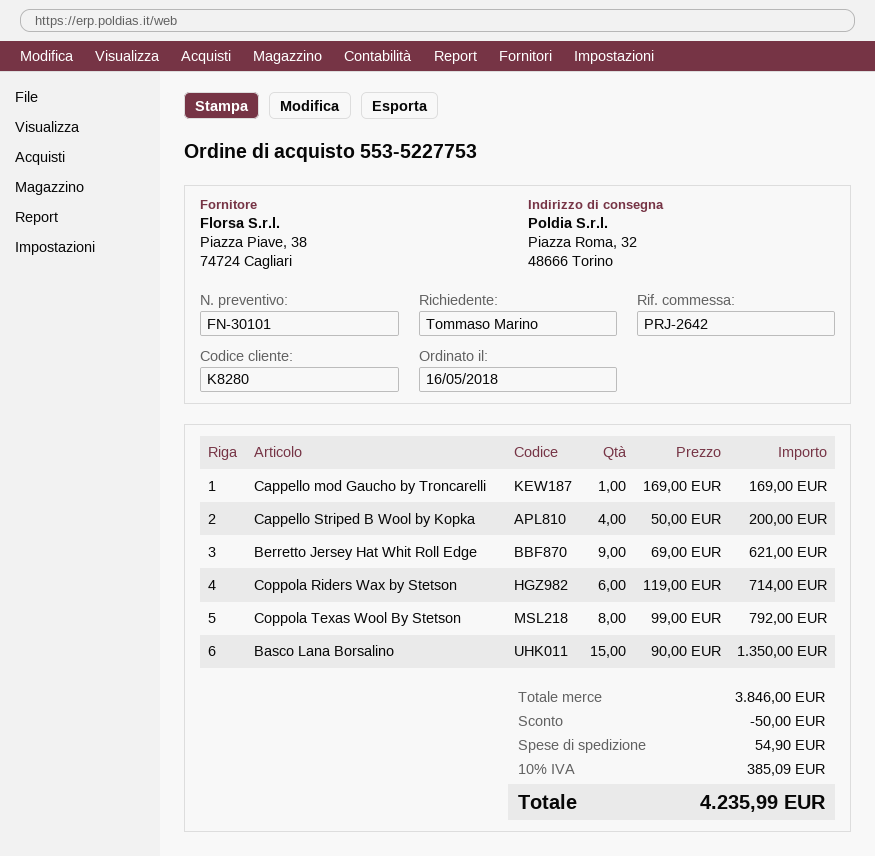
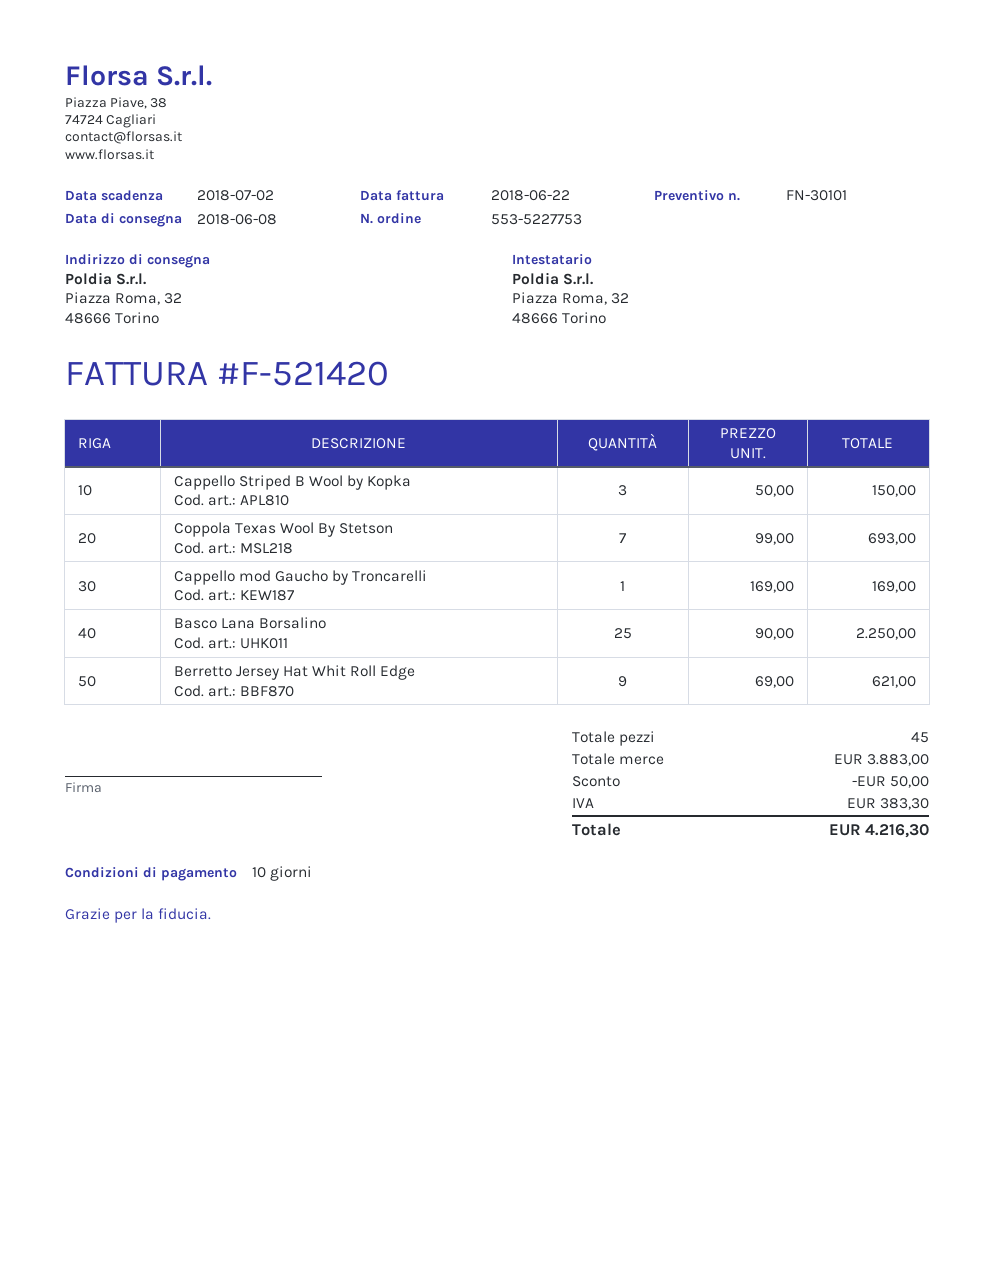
Cappello Striped B Wool by Kopka: 4 x 50.00 = 200.00 -> 3 x 50.00 = 150.00
Coppola Riders Wax by Stetson: 6 x 119.00 = 714.00 -> none
Coppola Texas Wool By Stetson: 8 x 99.00 = 792.00 -> 7 x 99.00 = 693.00
Basco Lana Borsalino: 15 x 90.00 = 1350.00 -> 25 x 90.00 = 2250.00
subtotal: 3846.00 -> 3883.00
shipping: 54.90 -> none
tax: 385.09 -> 383.30
total: 4235.99 -> 4216.30

